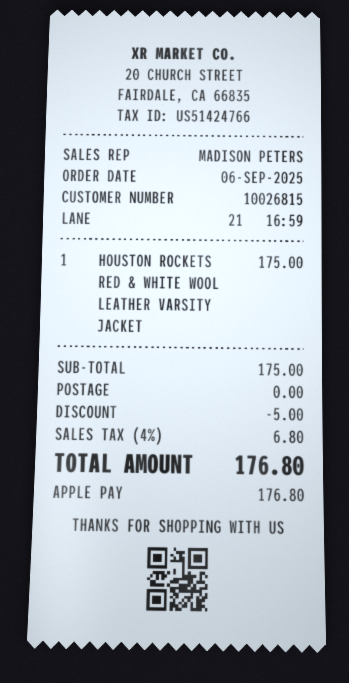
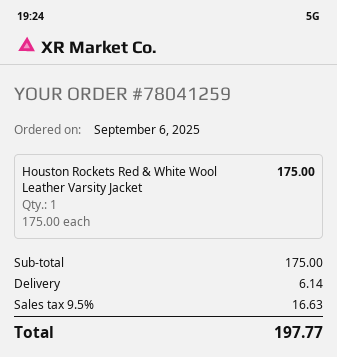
discount: 5.00 -> none
shipping: 0.00 -> 6.14
tax: 4% = 6.80 -> 9.5% = 16.63
total: 176.80 -> 197.77

